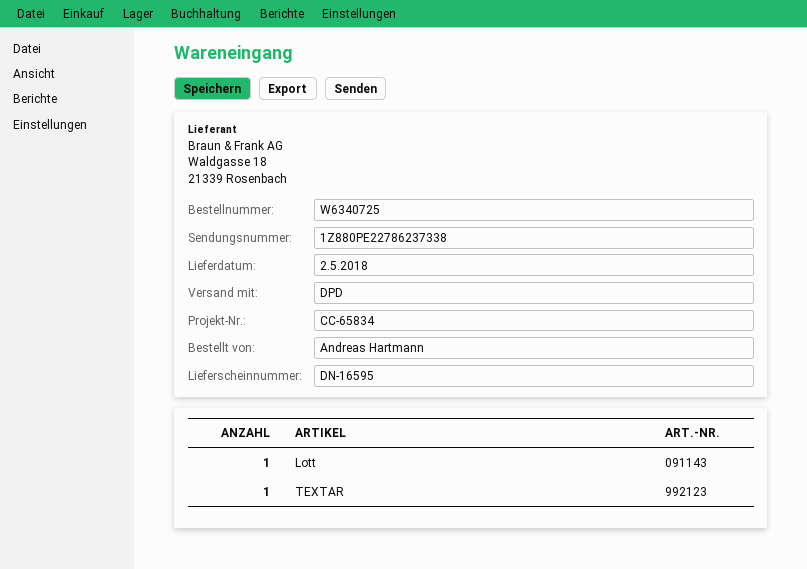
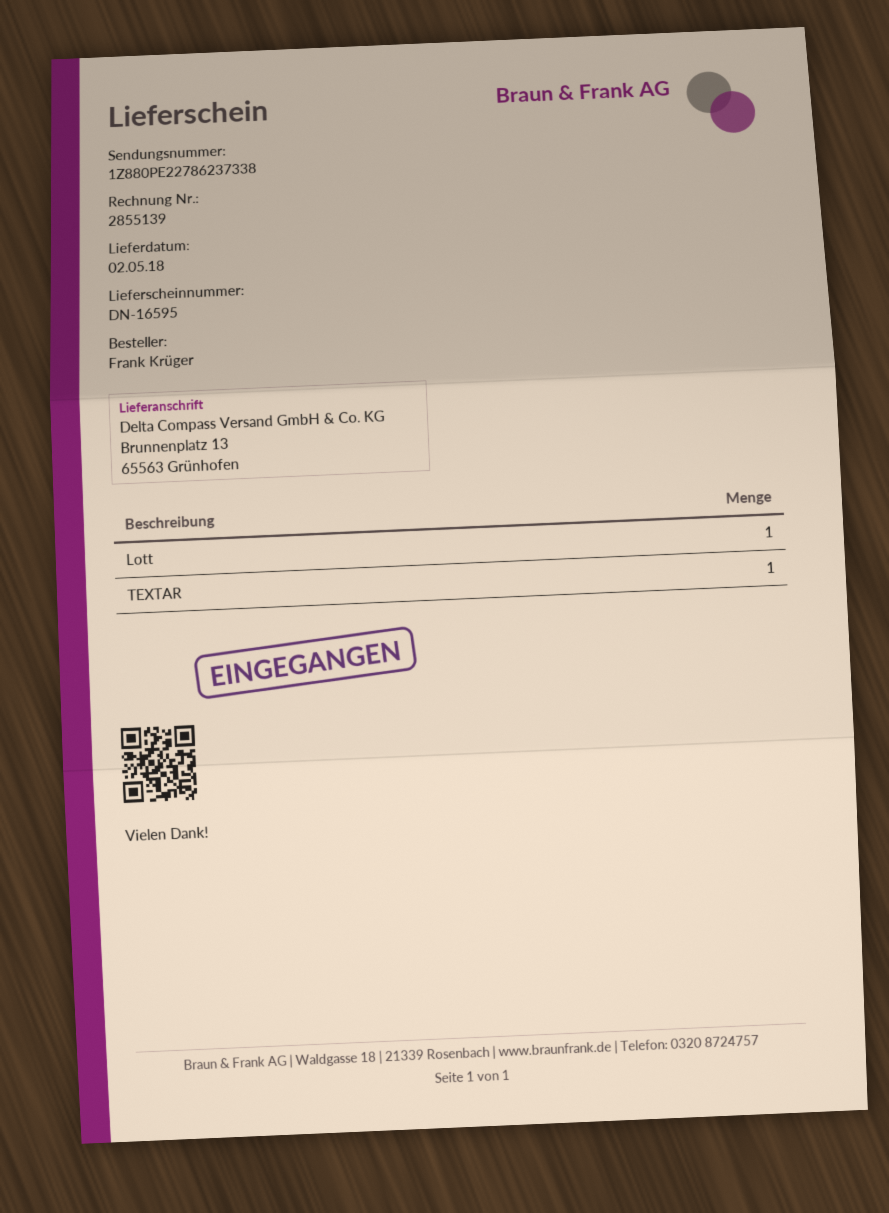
ordered by: Andreas Hartmann -> Frank Krüger

